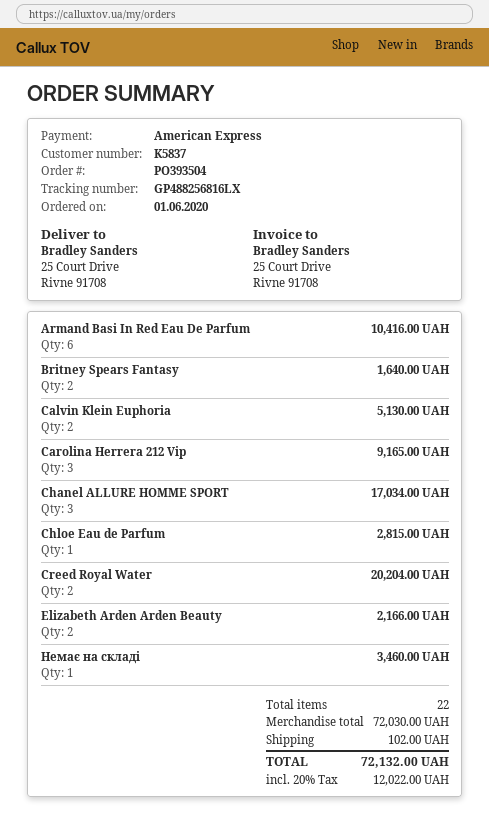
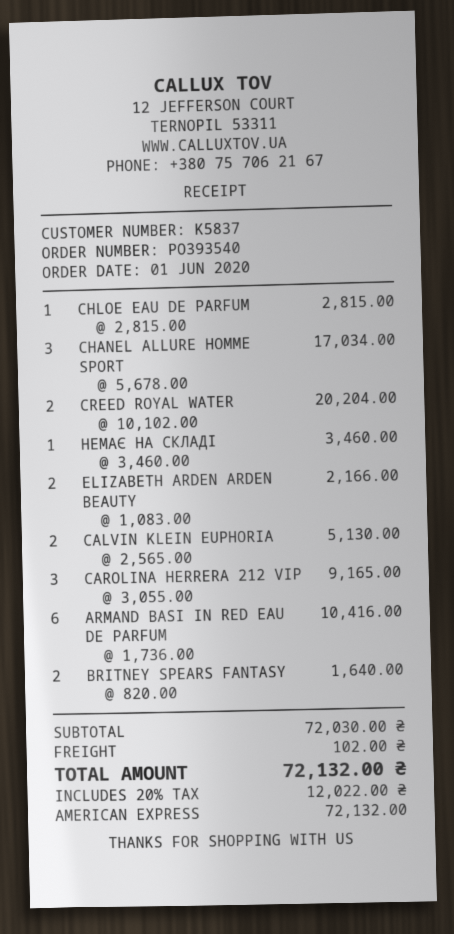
order number: PO393504 -> PO393540

